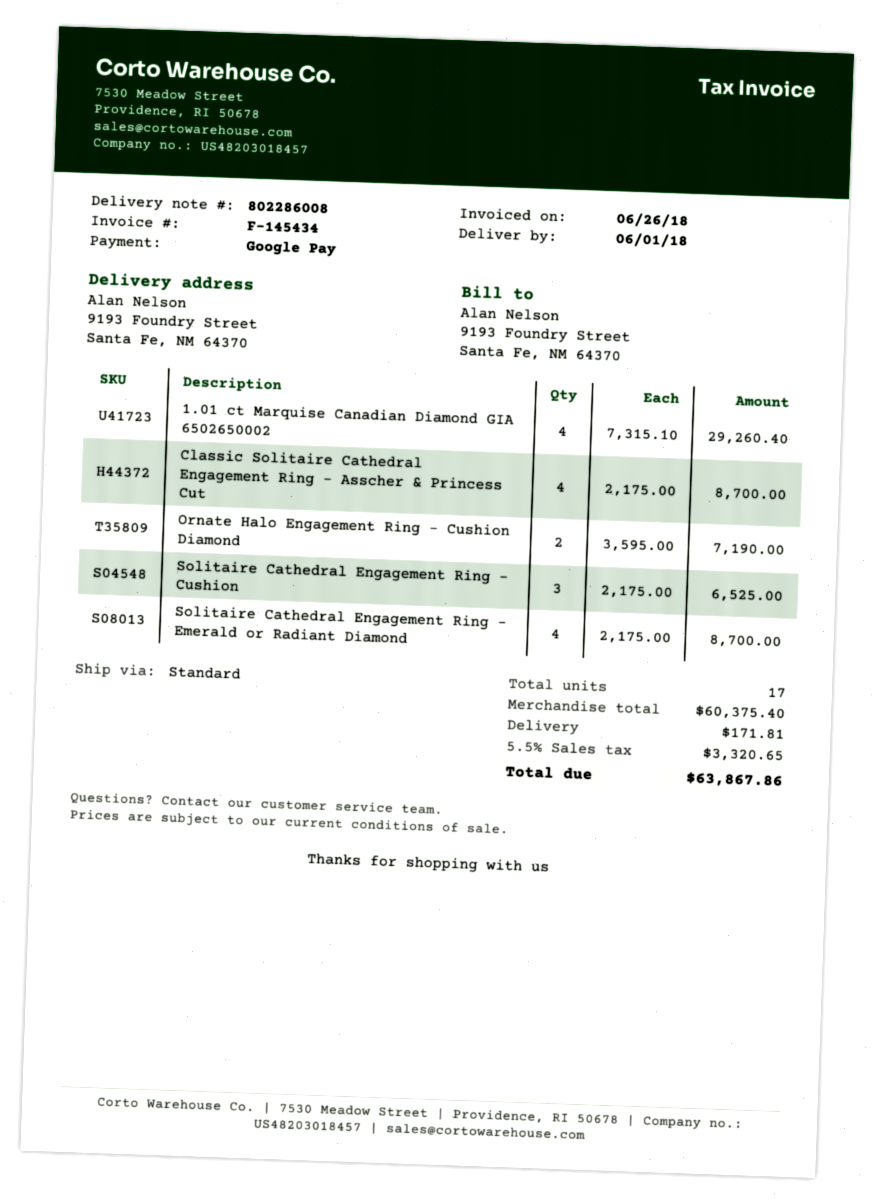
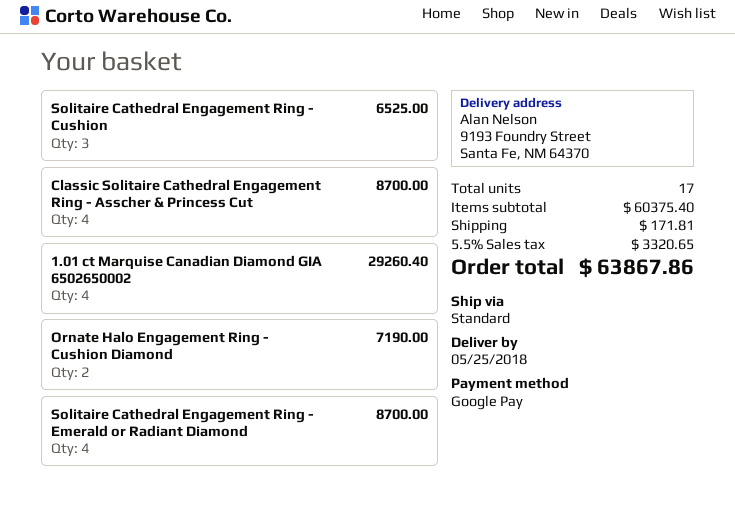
delivery date: 2018-06-01 -> 2018-05-25

